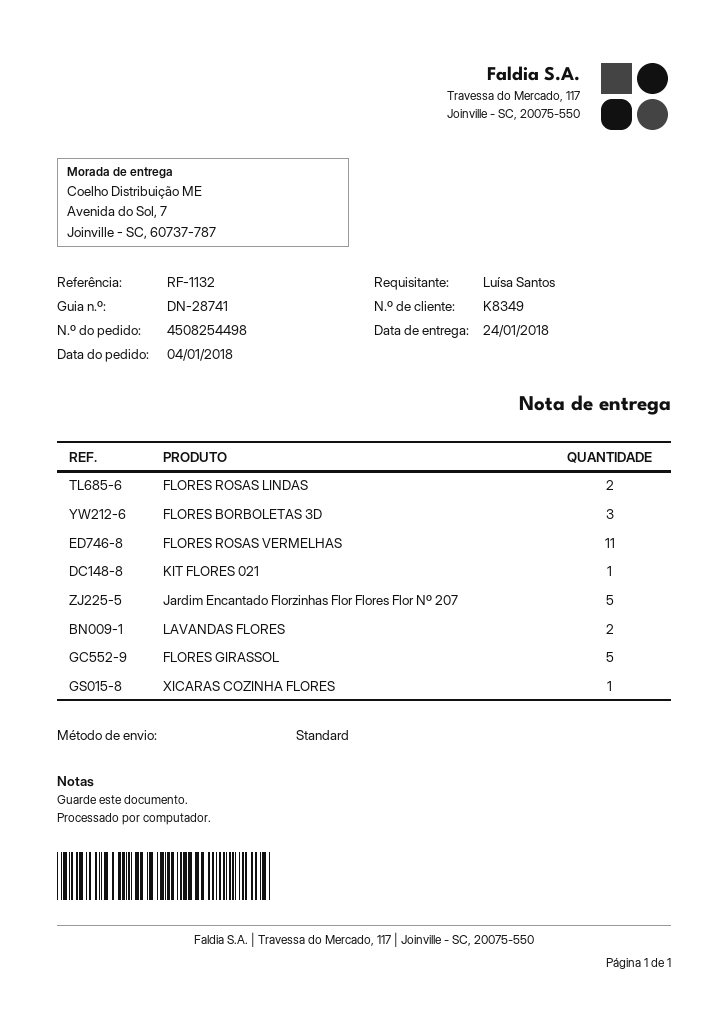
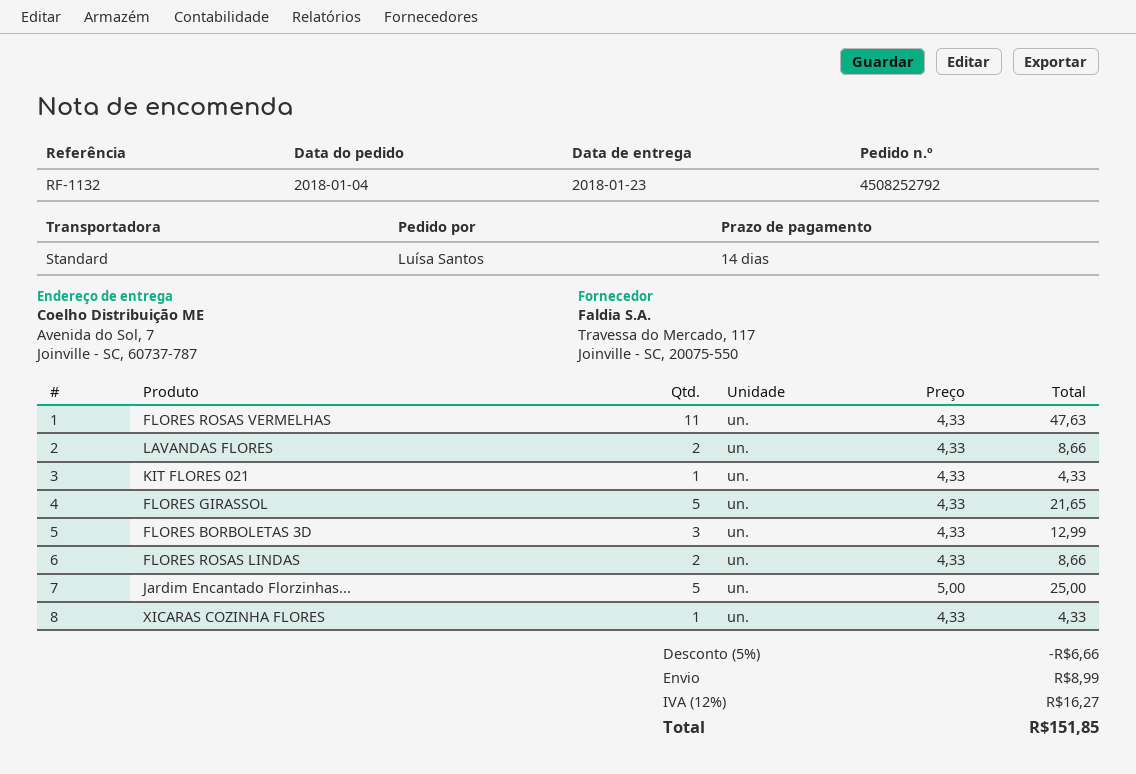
order number: 4508254498 -> 4508252792
delivery date: 2018-01-24 -> 2018-01-23

